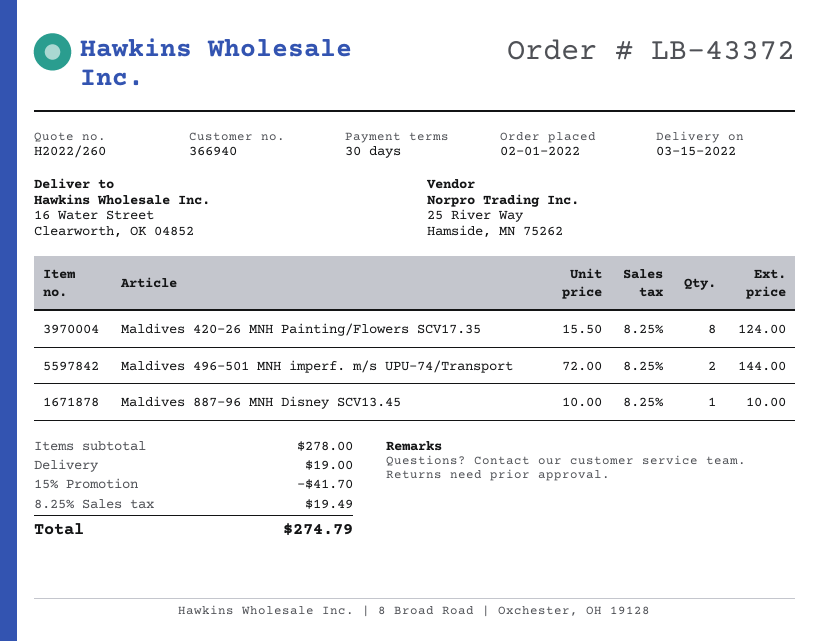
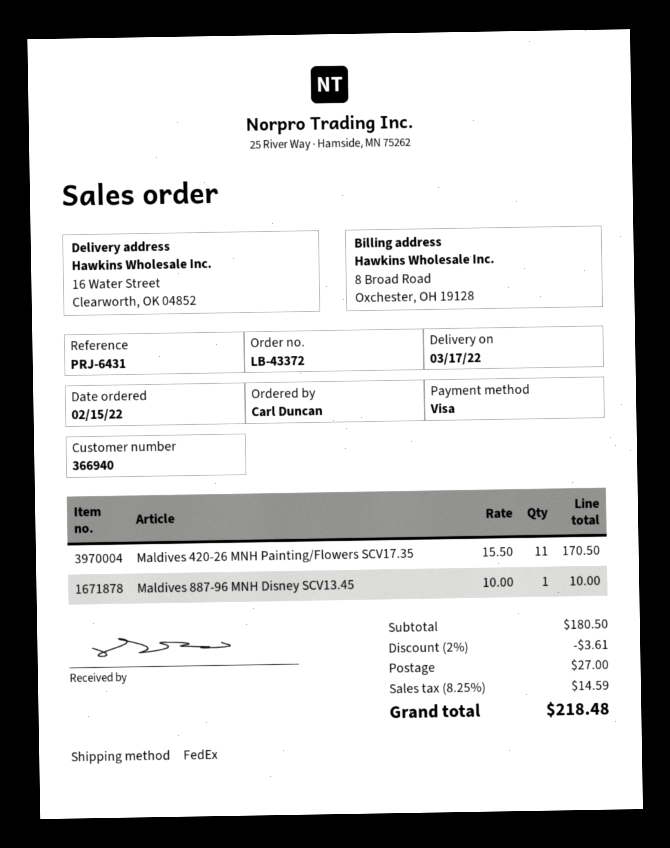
order date: 2022-02-01 -> 2022-02-15
delivery date: 2022-03-15 -> 2022-03-17
Maldives 420-26 MNH Painting/Flowers SCV17.35: 8 x 15.50 = 124.00 -> 11 x 15.50 = 170.50
Maldives 496-501 MNH imperf. m/s UPU-74/Transport: 2 x 72.00 = 144.00 -> none
subtotal: 278.00 -> 180.50
discount: 15% = 41.70 -> 2% = 3.61
shipping: 19.00 -> 27.00
tax: 8.25% = 19.49 -> 8.25% = 14.59
total: 274.79 -> 218.48

